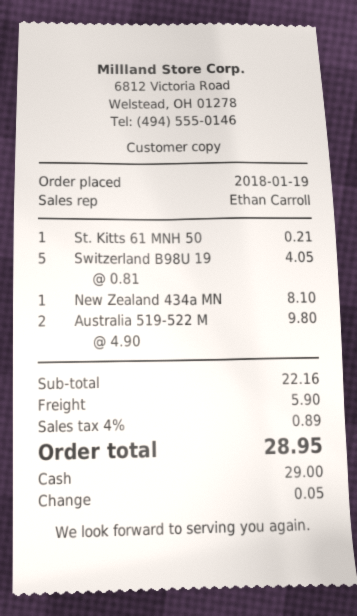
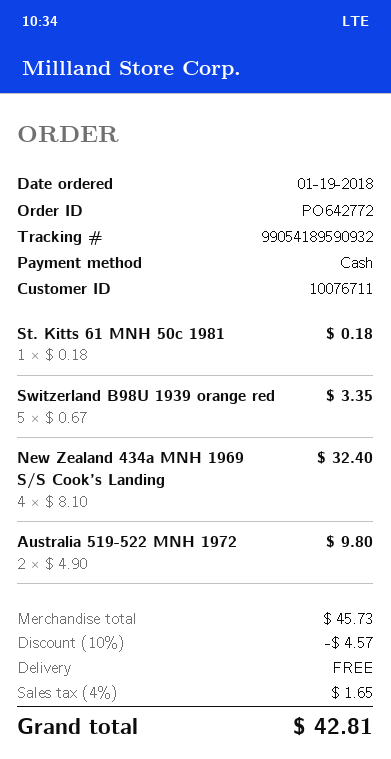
St. Kitts 61 MNH 50: 1 x 0.21 = 0.21 -> 1 x 0.18 = 0.18
Switzerland B98U 19: 5 x 0.81 = 4.05 -> 5 x 0.67 = 3.35
New Zealand 434a MN: 1 x 8.10 = 8.10 -> 4 x 8.10 = 32.40
subtotal: 22.16 -> 45.73
discount: none -> 10% = 4.57
shipping: 5.90 -> 0.00
tax: 4% = 0.89 -> 4% = 1.65
total: 28.95 -> 42.81

